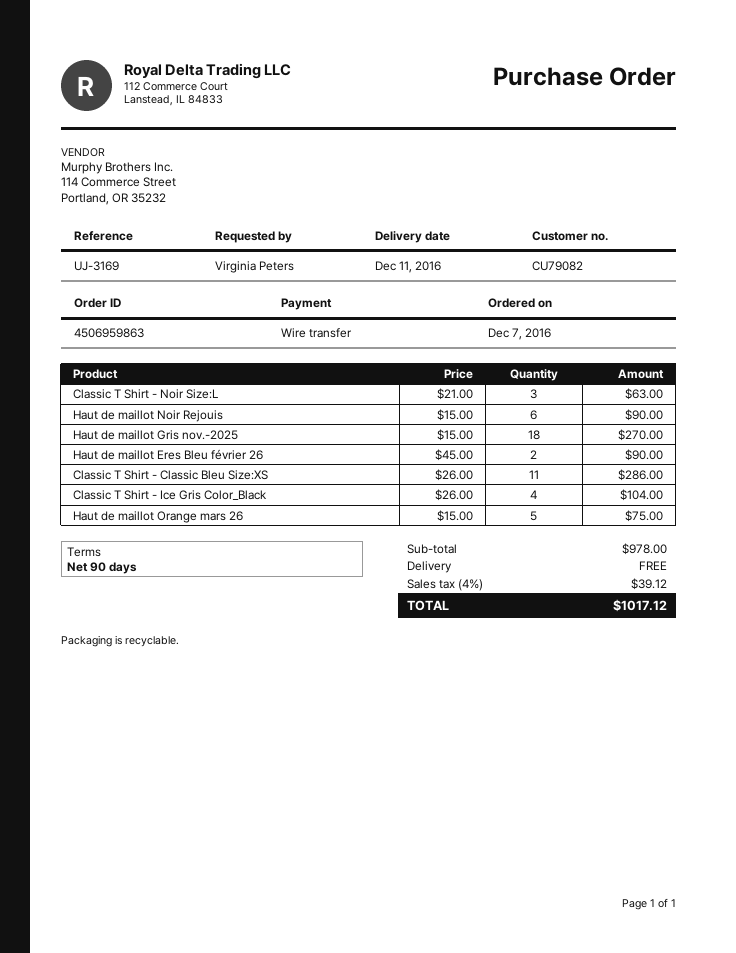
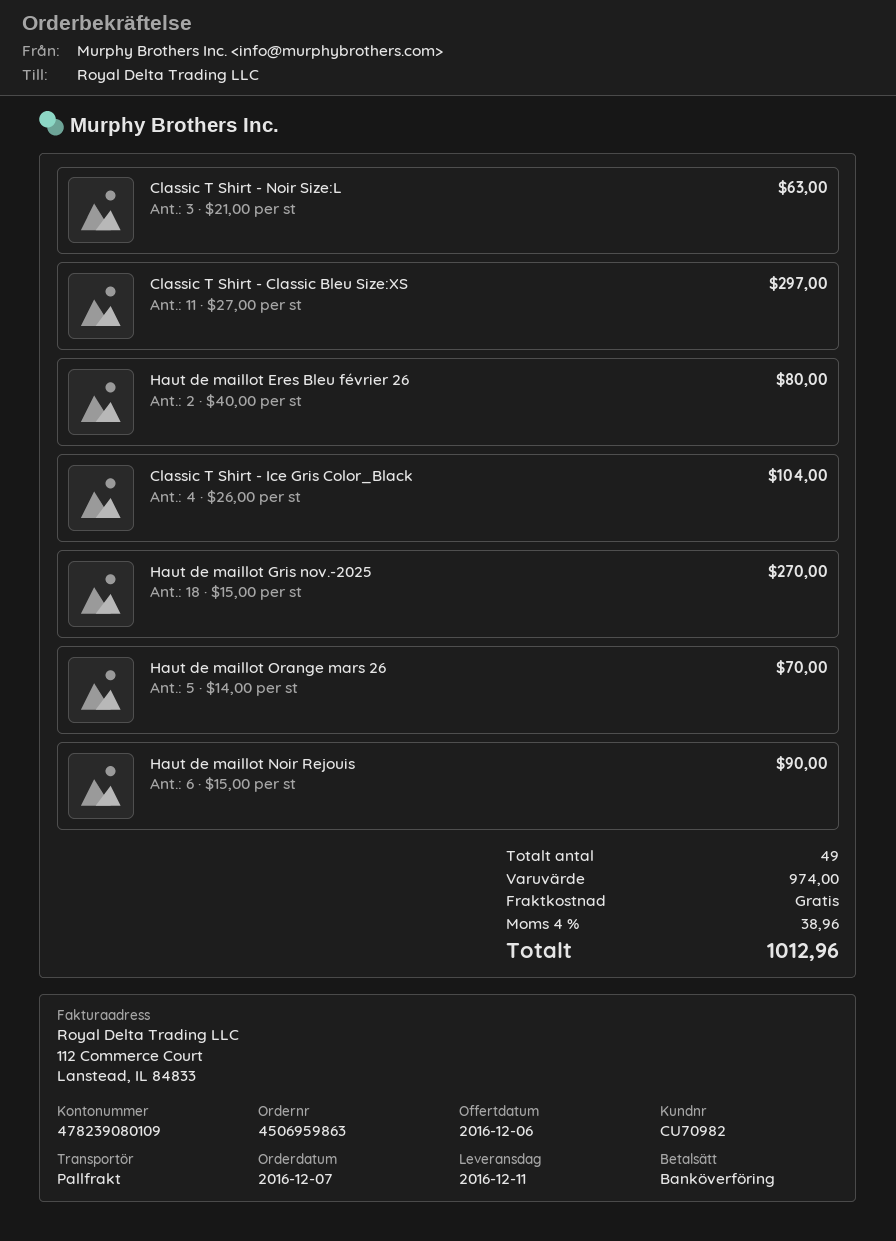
customer number: CU79082 -> CU70982
Haut de maillot Eres Bleu février 26: 2 x 45.00 = 90.00 -> 2 x 40.00 = 80.00
Classic T Shirt - Classic Bleu Size:XS: 11 x 26.00 = 286.00 -> 11 x 27.00 = 297.00
Haut de maillot Orange mars 26: 5 x 15.00 = 75.00 -> 5 x 14.00 = 70.00
subtotal: 978.00 -> 974.00
tax: 4% = 39.12 -> 4% = 38.96
total: 1017.12 -> 1012.96

